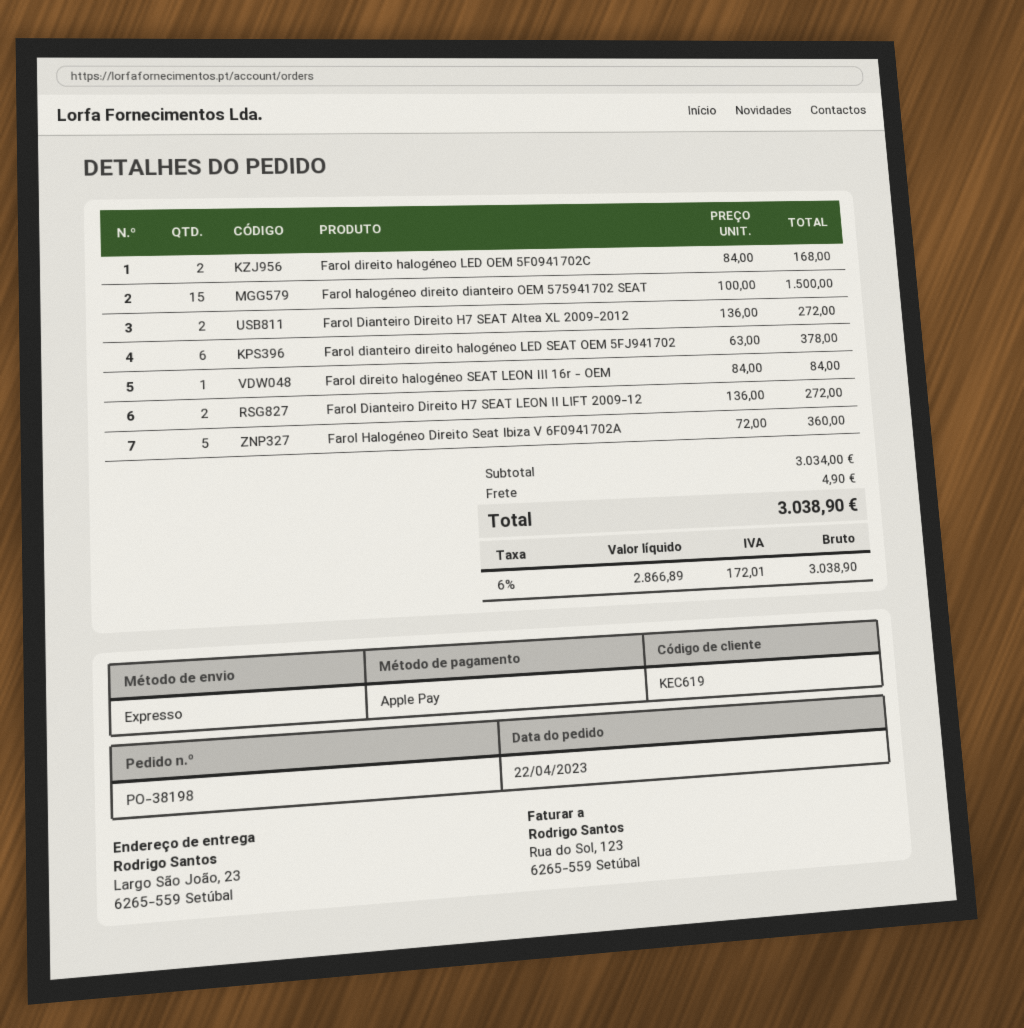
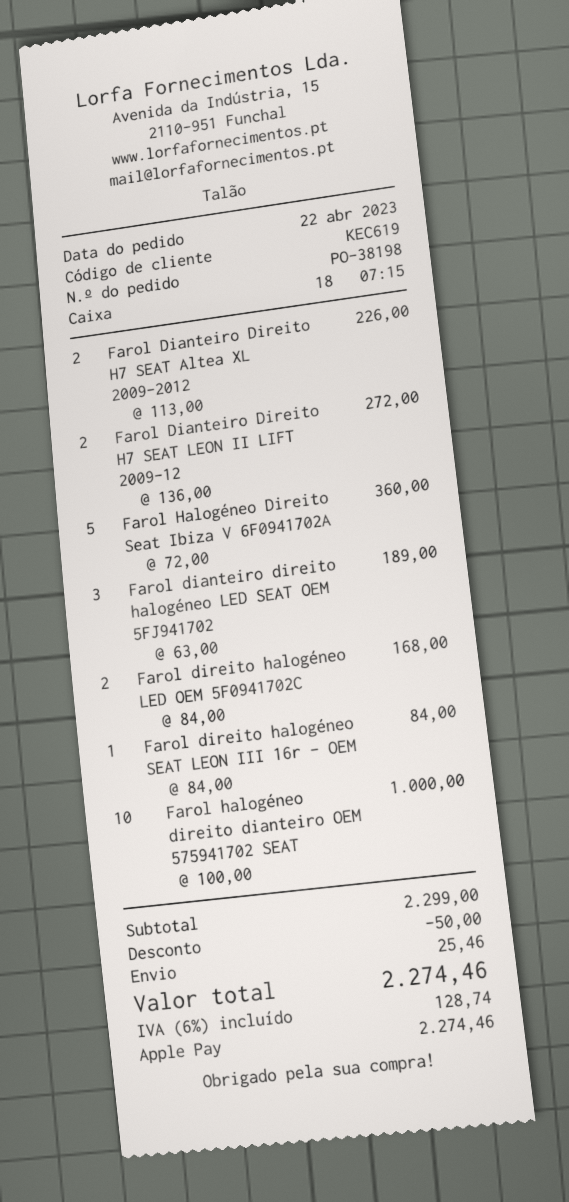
Farol halogéneo direito dianteiro OEM 575941702 SEAT: 15 x 100.00 = 1500.00 -> 10 x 100.00 = 1000.00
Farol Dianteiro Direito H7 SEAT Altea XL 2009-2012: 2 x 136.00 = 272.00 -> 2 x 113.00 = 226.00
Farol dianteiro direito halogéneo LED SEAT OEM 5FJ941702: 6 x 63.00 = 378.00 -> 3 x 63.00 = 189.00
subtotal: 3034.00 -> 2299.00
discount: none -> 50.00
shipping: 4.90 -> 25.46
tax: 6% = 172.01 -> 6% = 128.74
total: 3038.90 -> 2274.46

